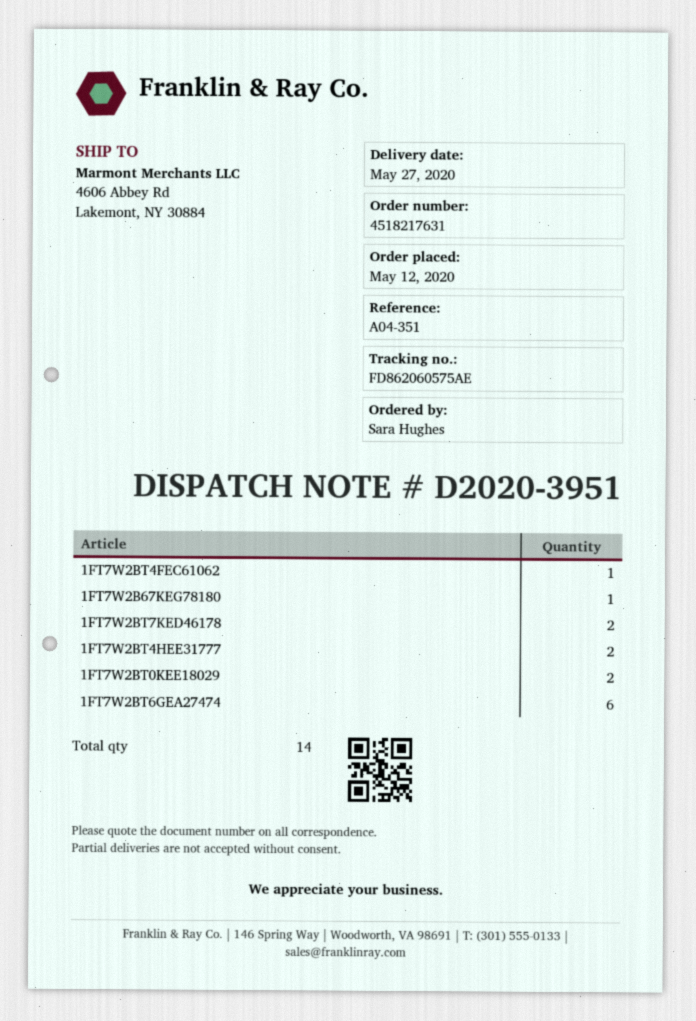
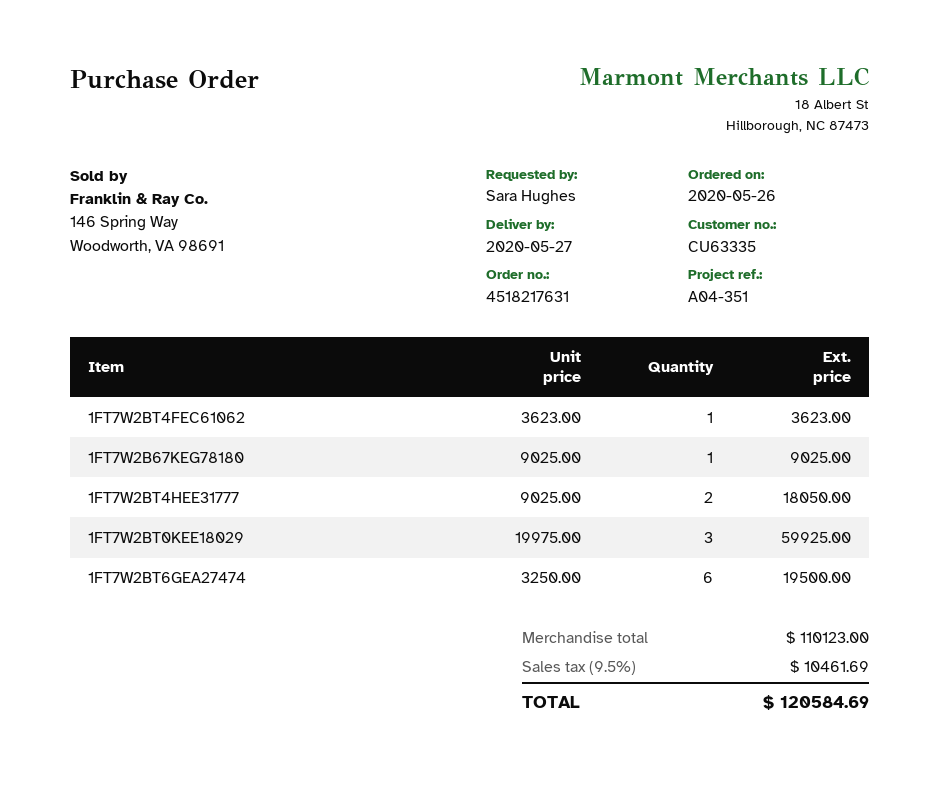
order date: 2020-05-12 -> 2020-05-26
1FT7W2BT7KED46178: 2 -> none
1FT7W2BT0KEE18029: 2 -> 3

